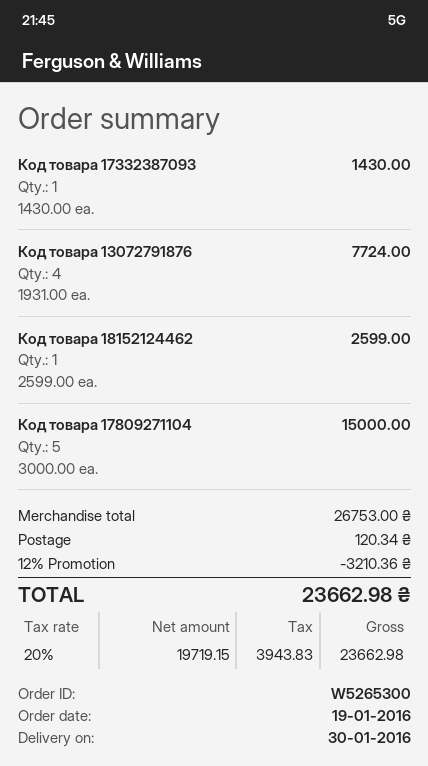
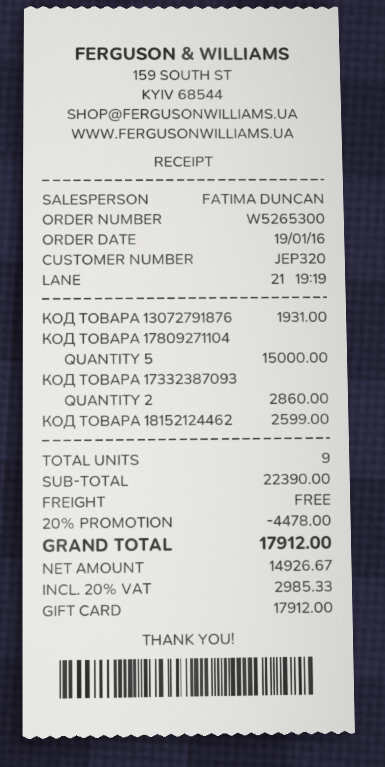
Код товара 17332387093: 1 for 1430.00 -> 2 for 2860.00
Код товара 13072791876: 4 for 7724.00 -> 1 for 1931.00
subtotal: 26753.00 -> 22390.00
discount: 12% = 3210.36 -> 20% = 4478.00
shipping: 120.34 -> 0.00
net: 19719.15 -> 14926.67
tax: 20% = 3943.83 -> 20% = 2985.33
total: 23662.98 -> 17912.00

